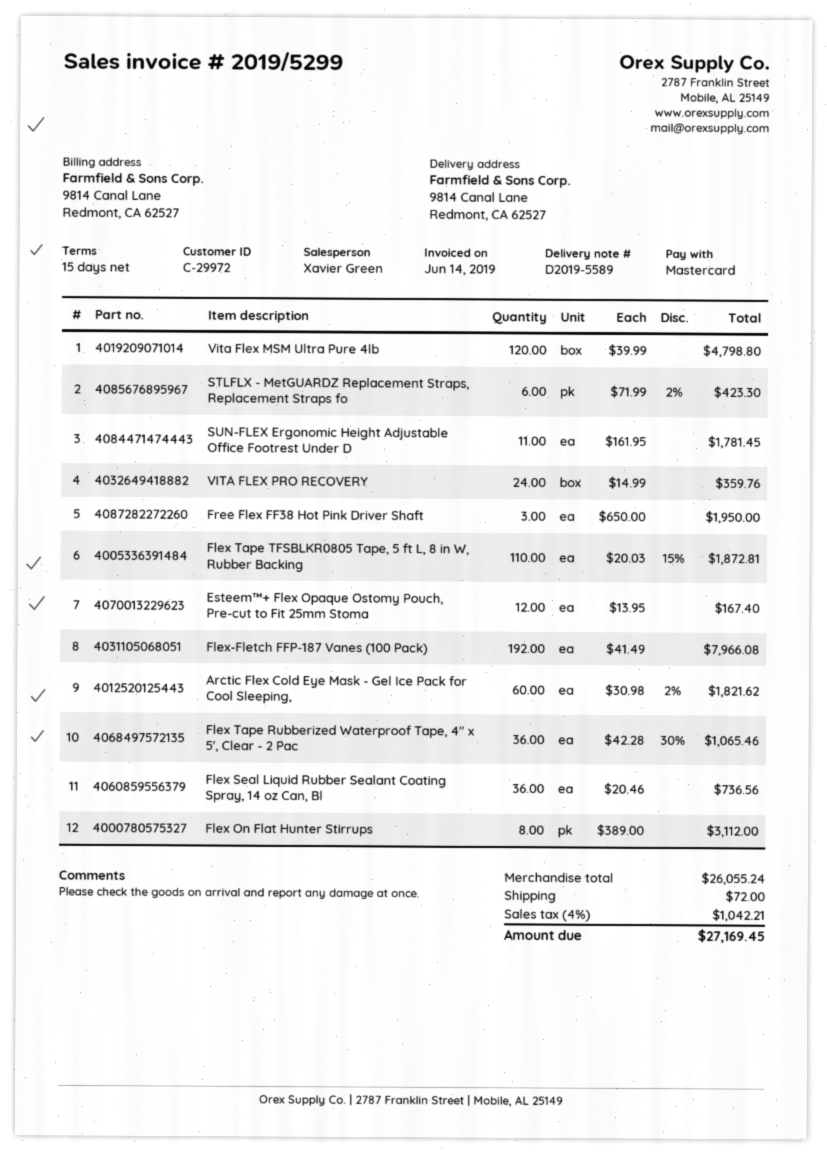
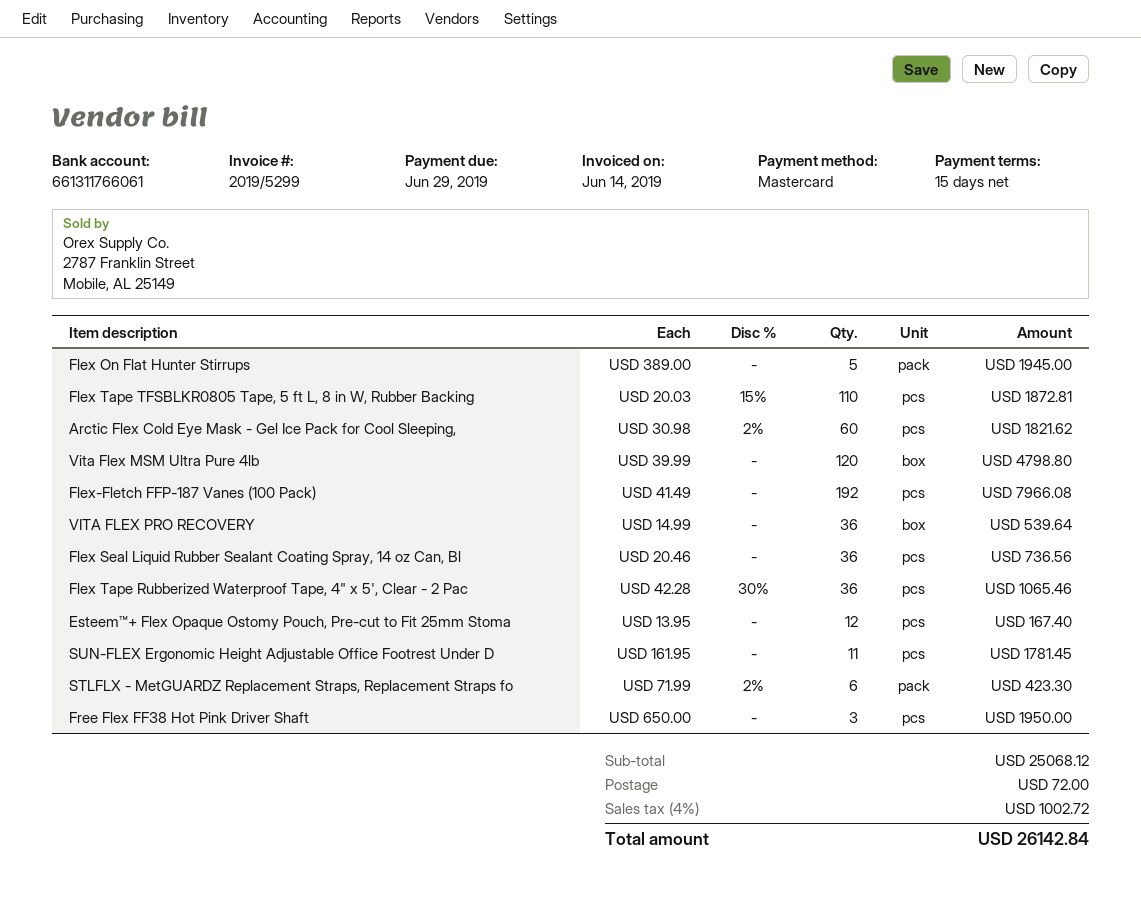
VITA FLEX PRO RECOVERY: 24 x 14.99 = 359.76 -> 36 x 14.99 = 539.64
Flex On Flat Hunter Stirrups: 8 x 389.00 = 3112.00 -> 5 x 389.00 = 1945.00
subtotal: 26055.24 -> 25068.12
tax: 4% = 1042.21 -> 4% = 1002.72
total: 27169.45 -> 26142.84

